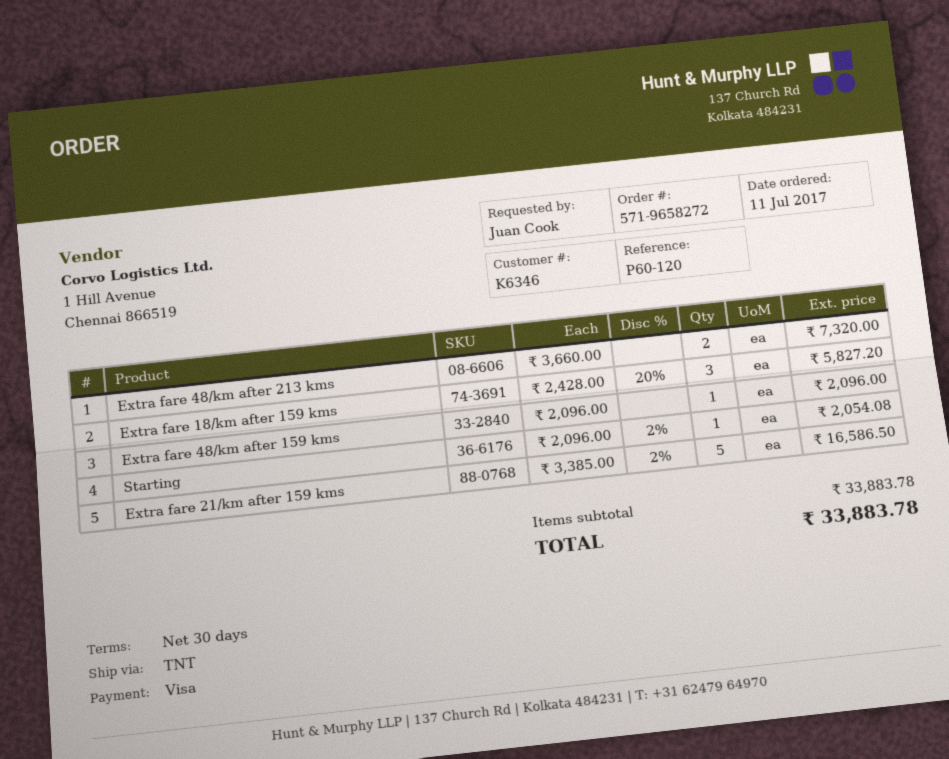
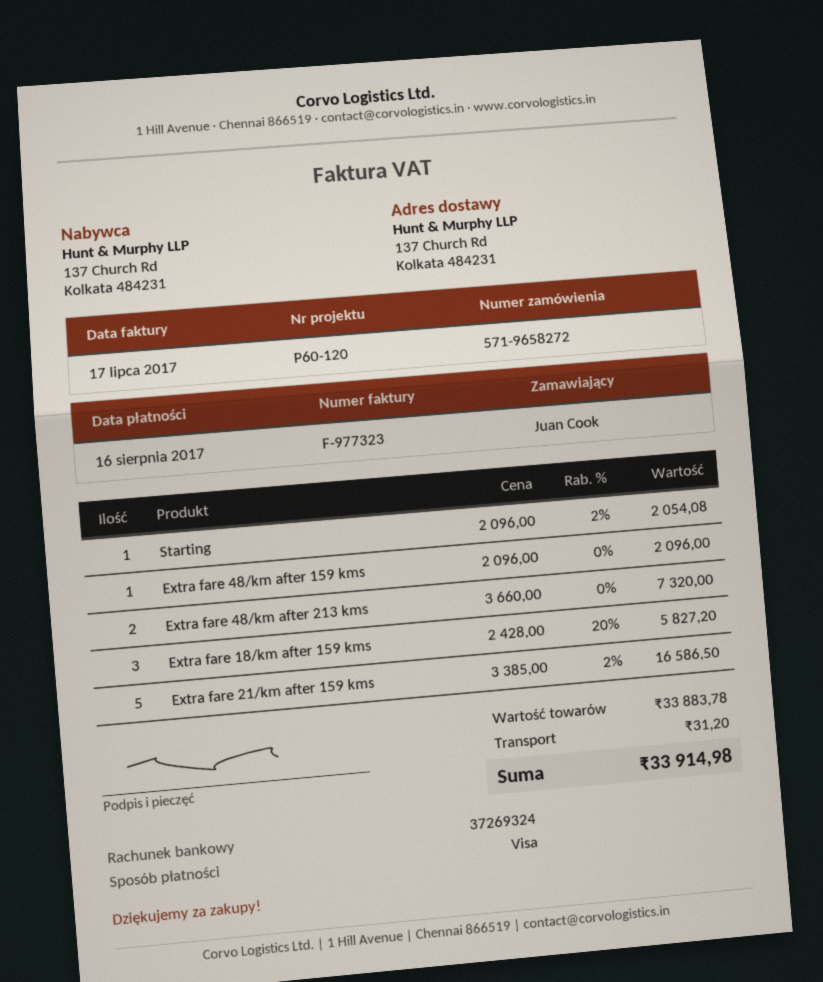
shipping: none -> 31.20
total: 33883.78 -> 33914.98

